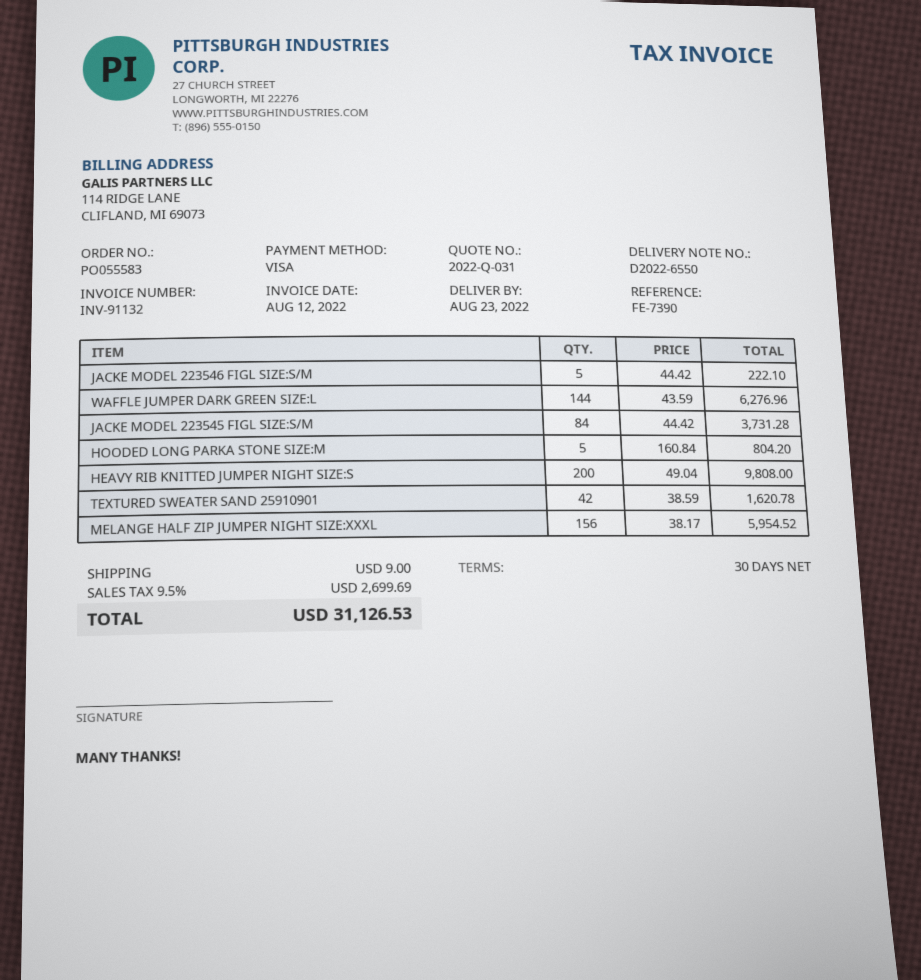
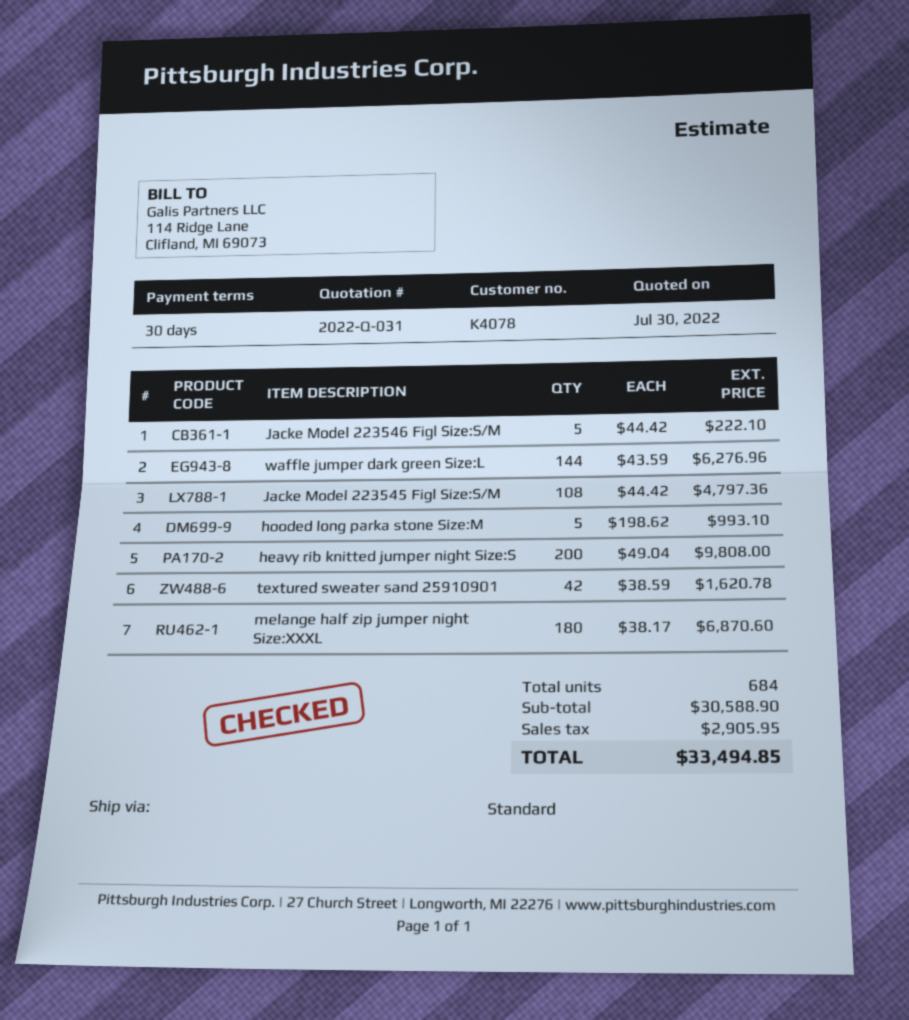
JACKE MODEL 223545 FIGL SIZE:S/M: 84 x 44.42 = 3731.28 -> 108 x 44.42 = 4797.36
HOODED LONG PARKA STONE SIZE:M: 5 x 160.84 = 804.20 -> 5 x 198.62 = 993.10
MELANGE HALF ZIP JUMPER NIGHT SIZE:XXXL: 156 x 38.17 = 5954.52 -> 180 x 38.17 = 6870.60
shipping: 9.00 -> none
tax: 2699.69 -> 2905.95
total: 31126.53 -> 33494.85

